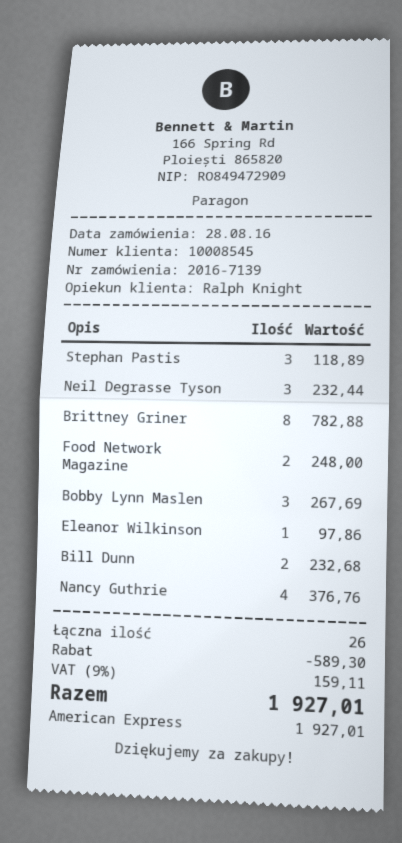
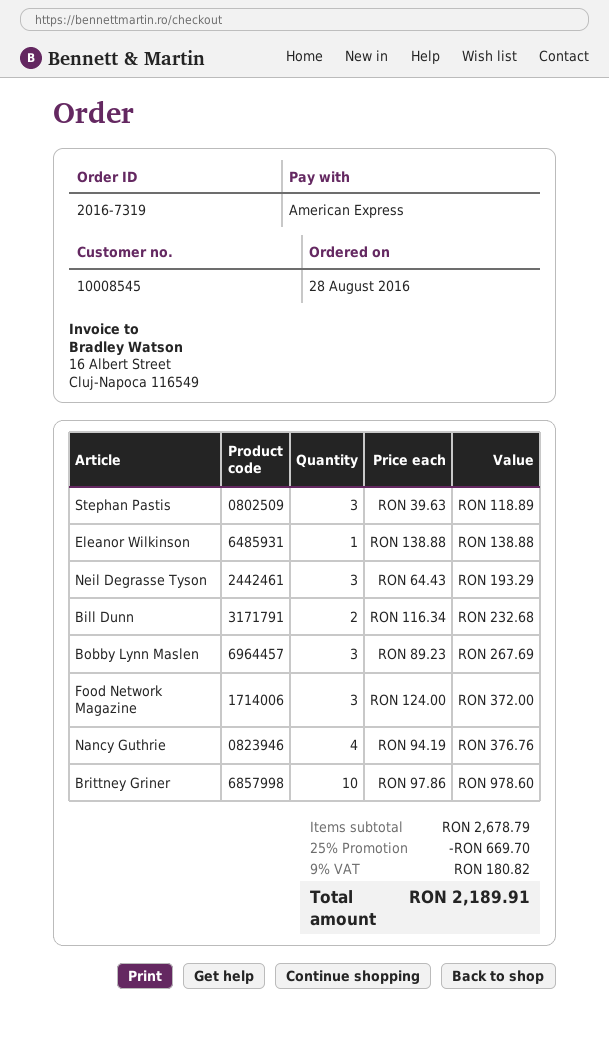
order number: 2016-7139 -> 2016-7319
Neil Degrasse Tyson: 3 for 232.44 -> 3 for 193.29
Brittney Griner: 8 for 782.88 -> 10 for 978.60
Food Network Magazine: 2 for 248.00 -> 3 for 372.00
Eleanor Wilkinson: 1 for 97.86 -> 1 for 138.88
discount: 589.30 -> 669.70
tax: 9% = 159.11 -> 9% = 180.82
total: 1927.01 -> 2189.91

